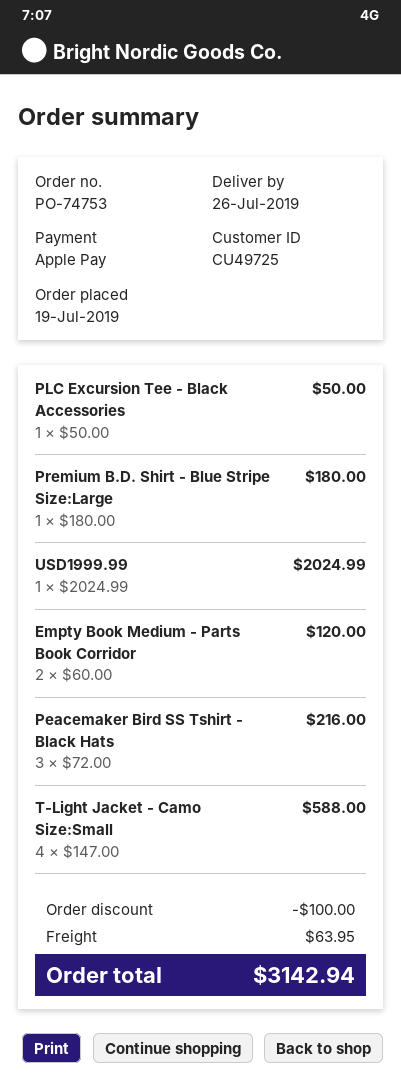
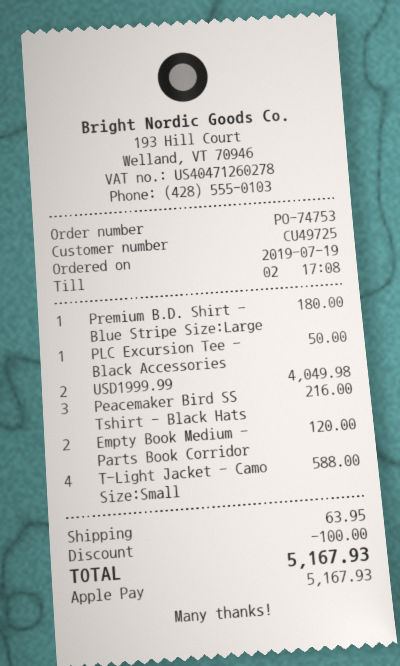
USD1999.99: 1 for 2024.99 -> 2 for 4049.98
total: 3142.94 -> 5167.93

